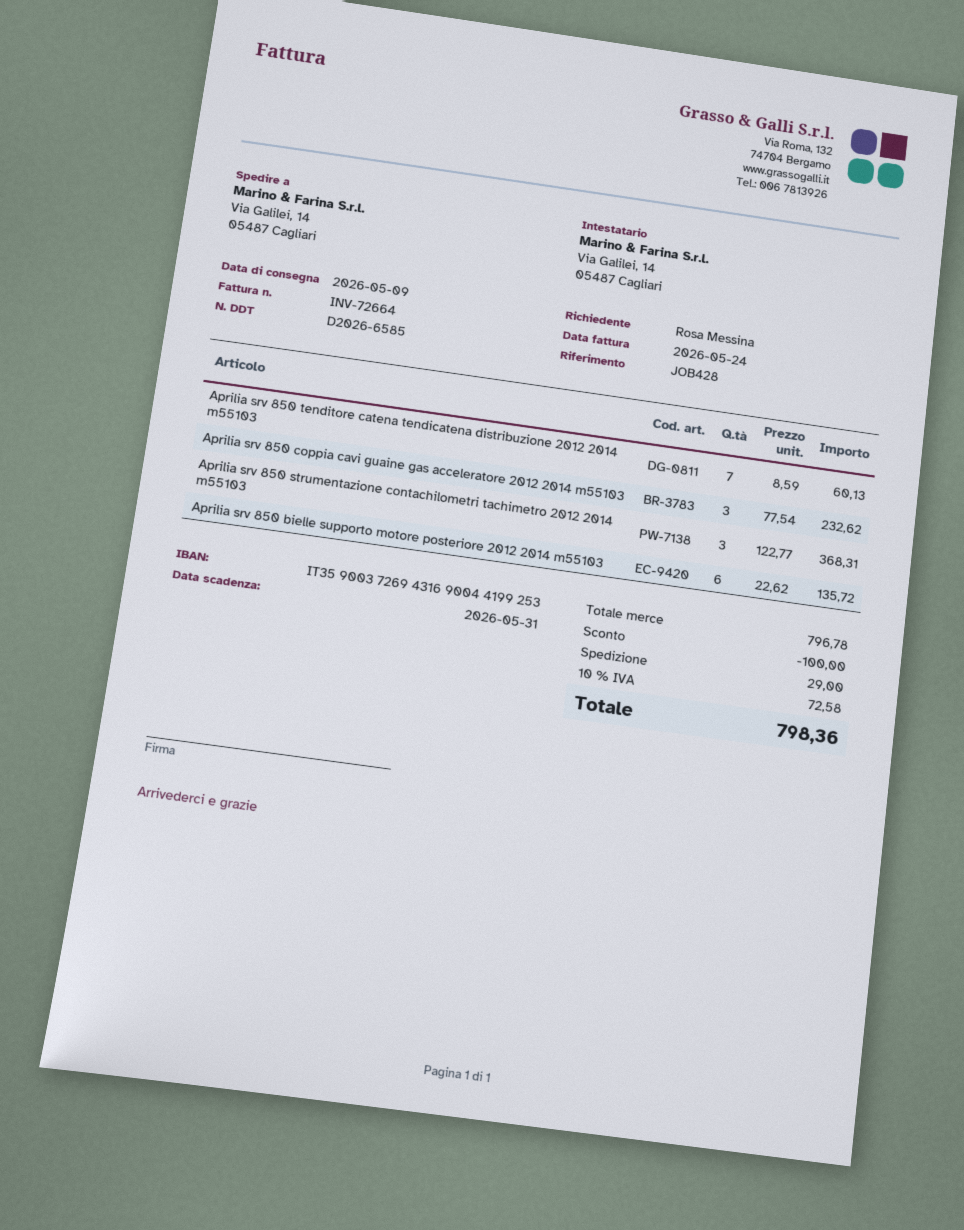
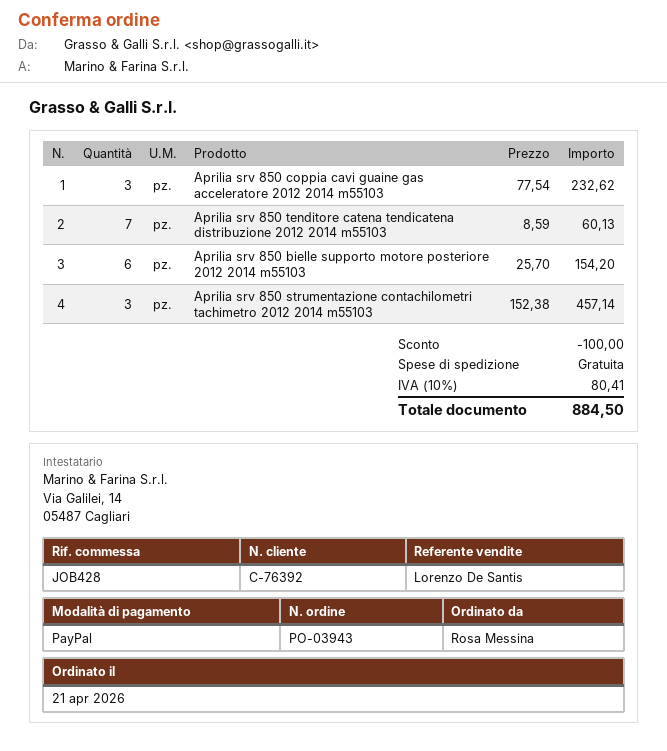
Aprilia srv 850 strumentazione contachilometri tachimetro 2012 2014 m55103: 3 x 122.77 = 368.31 -> 3 x 152.38 = 457.14
Aprilia srv 850 bielle supporto motore posteriore 2012 2014 m55103: 6 x 22.62 = 135.72 -> 6 x 25.70 = 154.20
shipping: 29.00 -> 0.00
tax: 10% = 72.58 -> 10% = 80.41
total: 798.36 -> 884.50

